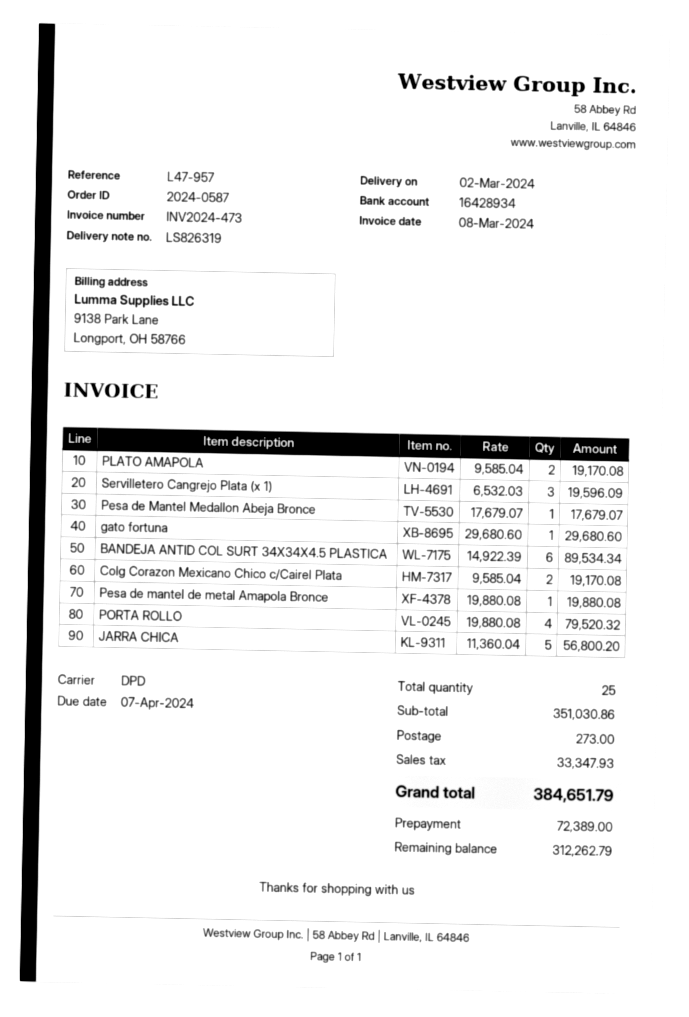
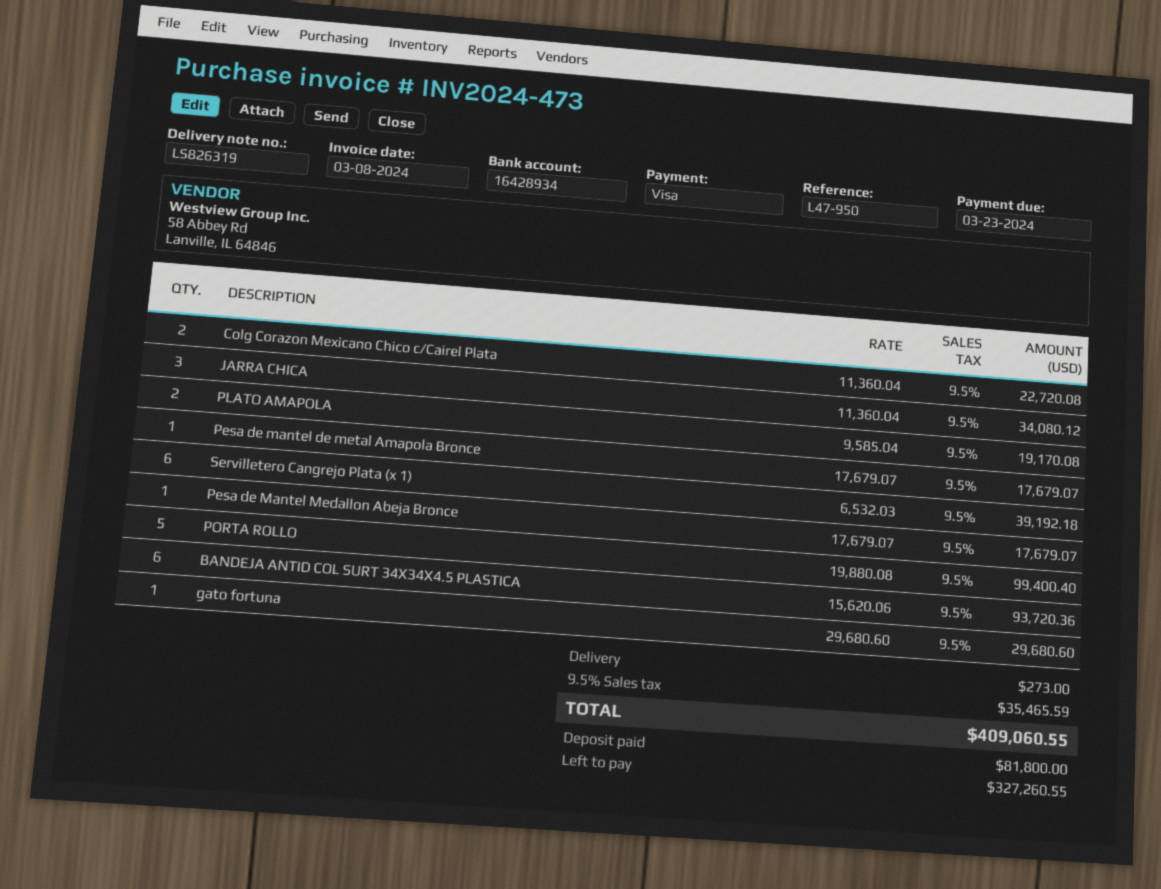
due date: 2024-04-07 -> 2024-03-23
reference: L47-957 -> L47-950
Servilletero Cangrejo Plata (x 1): 3 x 6532.03 = 19596.09 -> 6 x 6532.03 = 39192.18
BANDEJA ANTID COL SURT 34X34X4.5 PLASTICA: 6 x 14922.39 = 89534.34 -> 6 x 15620.06 = 93720.36
Colg Corazon Mexicano Chico c/Cairel Plata: 2 x 9585.04 = 19170.08 -> 2 x 11360.04 = 22720.08
Pesa de mantel de metal Amapola Bronce: 1 x 19880.08 = 19880.08 -> 1 x 17679.07 = 17679.07
PORTA ROLLO: 4 x 19880.08 = 79520.32 -> 5 x 19880.08 = 99400.40
JARRA CHICA: 5 x 11360.04 = 56800.20 -> 3 x 11360.04 = 34080.12
tax: 33347.93 -> 35465.59
total: 384651.79 -> 409060.55
deposit: 72389.00 -> 81800.00
balance: 312262.79 -> 327260.55

